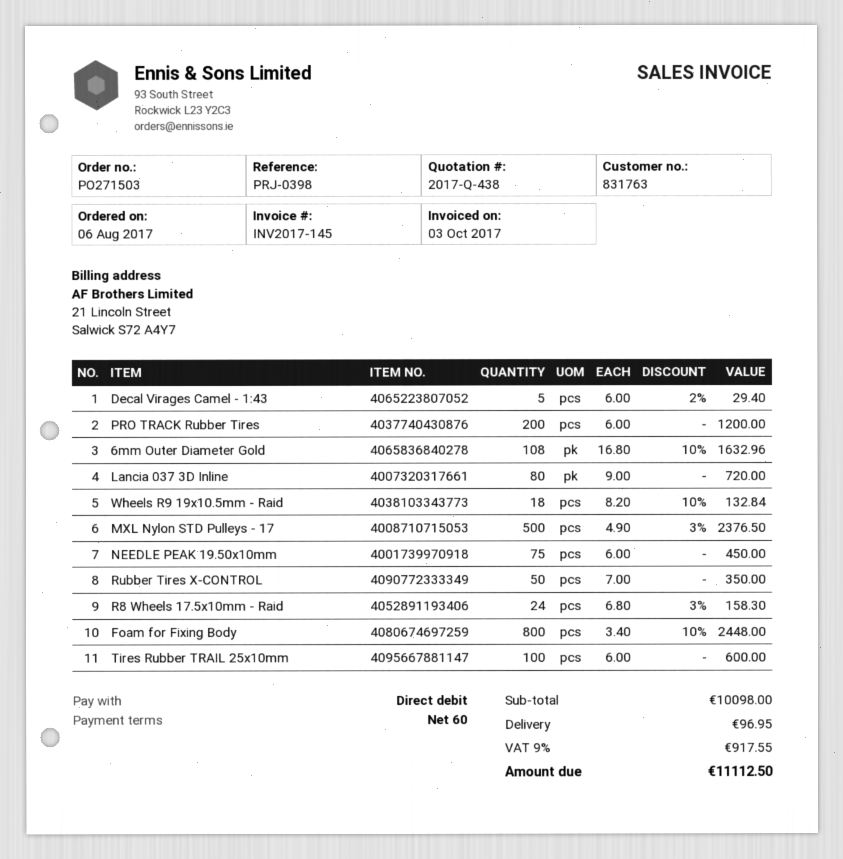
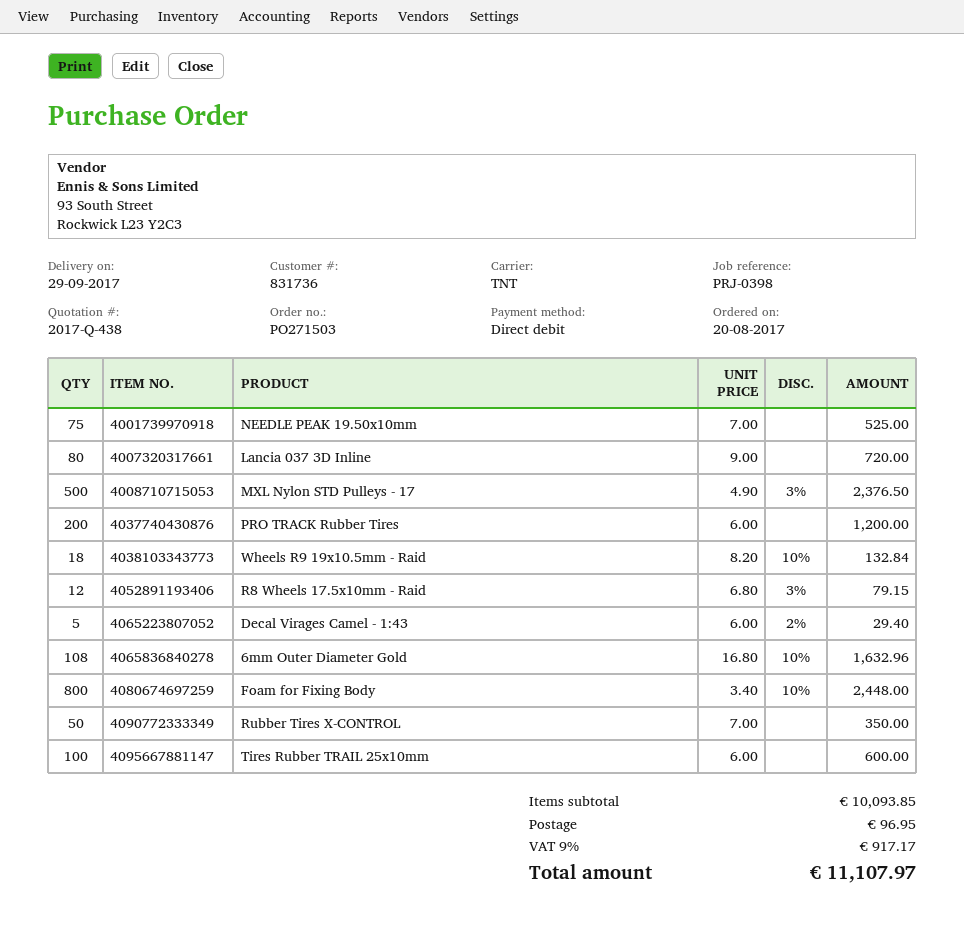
order date: 2017-08-06 -> 2017-08-20
customer number: 831763 -> 831736
NEEDLE PEAK 19.50x10mm: 75 x 6.00 = 450.00 -> 75 x 7.00 = 525.00
R8 Wheels 17.5x10mm - Raid: 24 x 6.80 - 3% = 158.30 -> 12 x 6.80 - 3% = 79.15
subtotal: 10098.00 -> 10093.85
tax: 9% = 917.55 -> 9% = 917.17
total: 11112.50 -> 11107.97

